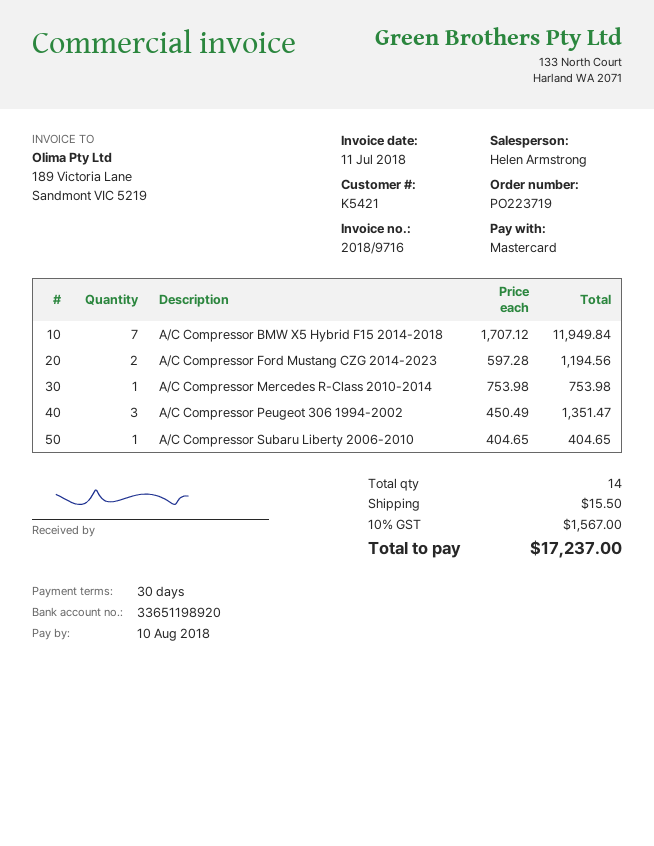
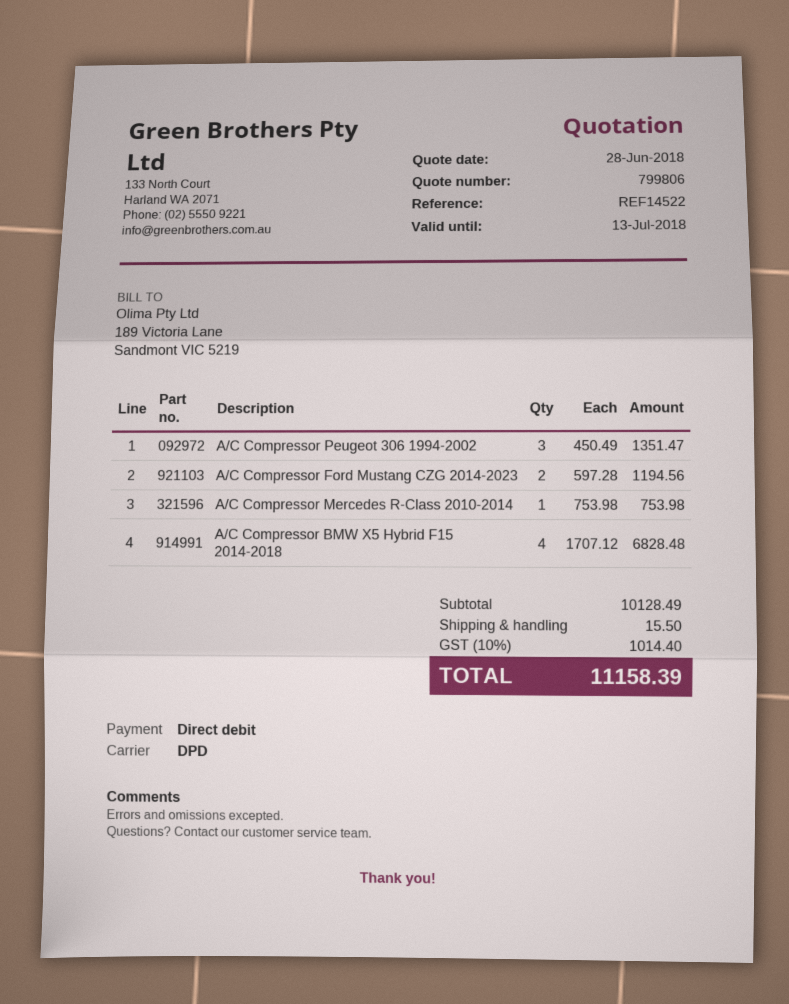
payment method: Mastercard -> direct debit
A/C Compressor BMW X5 Hybrid F15 2014-2018: 7 x 1707.12 = 11949.84 -> 4 x 1707.12 = 6828.48
A/C Compressor Subaru Liberty 2006-2010: 1 x 404.65 = 404.65 -> none
tax: 10% = 1567.00 -> 10% = 1014.40
total: 17237.00 -> 11158.39

